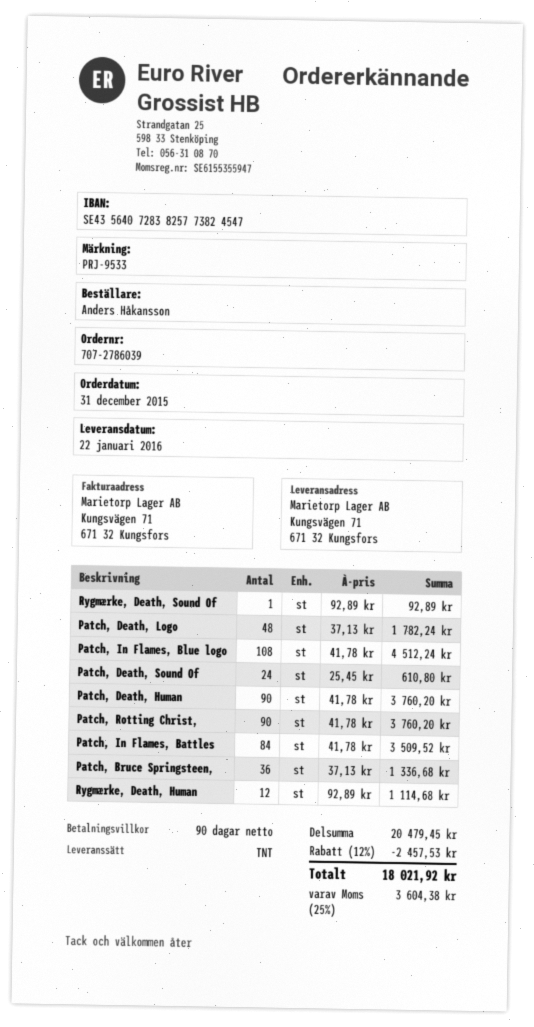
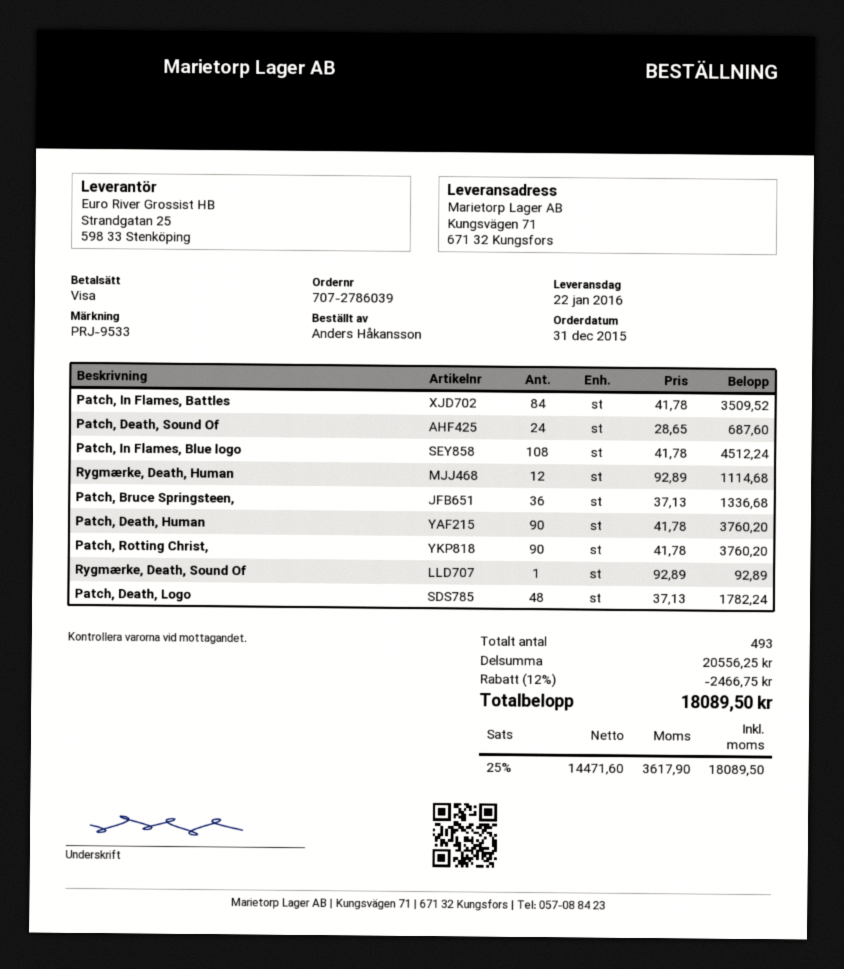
Patch, Death, Sound Of: 24 x 25.45 = 610.80 -> 24 x 28.65 = 687.60
subtotal: 20479.45 -> 20556.25
discount: 12% = 2457.53 -> 12% = 2466.75
tax: 25% = 3604.38 -> 25% = 3617.90
total: 18021.92 -> 18089.50

